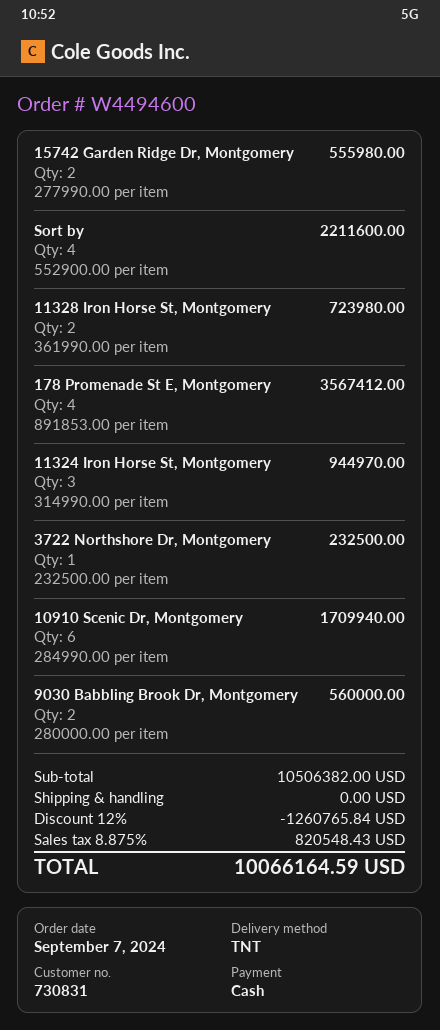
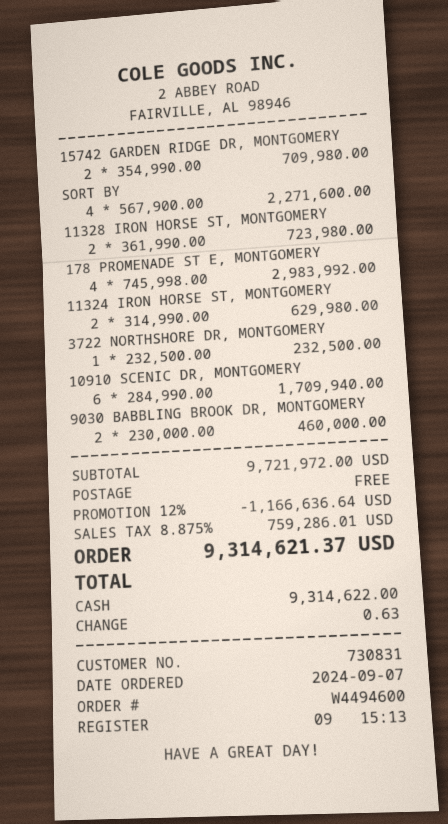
15742 Garden Ridge Dr, Montgomery: 2 x 277990.00 = 555980.00 -> 2 x 354990.00 = 709980.00
Sort by: 4 x 552900.00 = 2211600.00 -> 4 x 567900.00 = 2271600.00
178 Promenade St E, Montgomery: 4 x 891853.00 = 3567412.00 -> 4 x 745998.00 = 2983992.00
11324 Iron Horse St, Montgomery: 3 x 314990.00 = 944970.00 -> 2 x 314990.00 = 629980.00
9030 Babbling Brook Dr, Montgomery: 2 x 280000.00 = 560000.00 -> 2 x 230000.00 = 460000.00
subtotal: 10506382.00 -> 9721972.00
discount: 12% = 1260765.84 -> 12% = 1166636.64
tax: 8.875% = 820548.43 -> 8.875% = 759286.01
total: 10066164.59 -> 9314621.37

